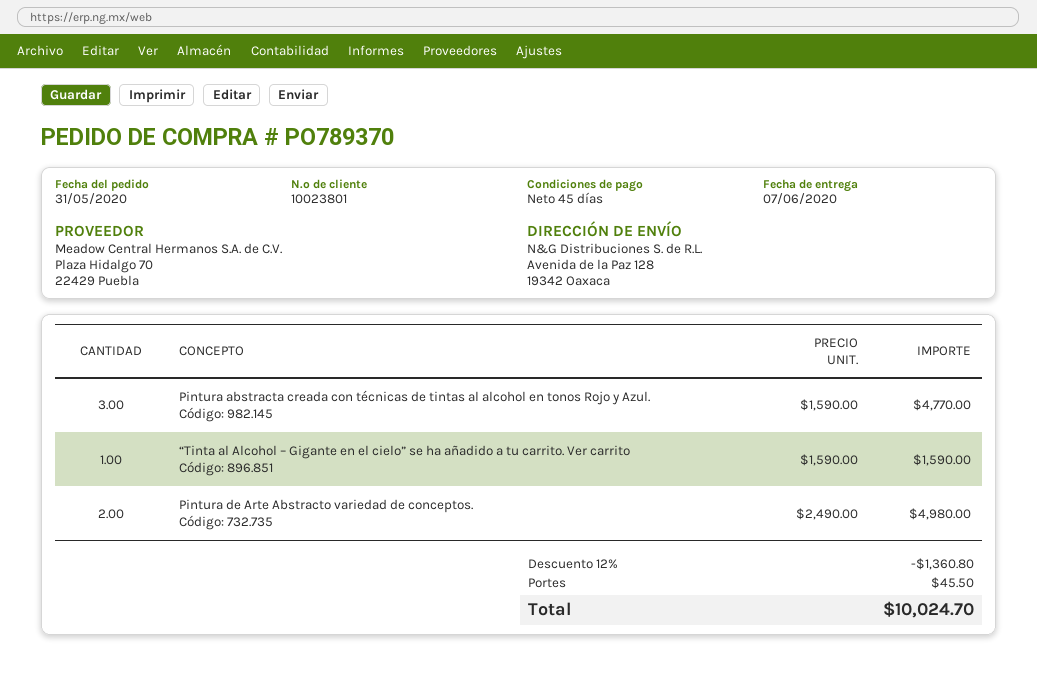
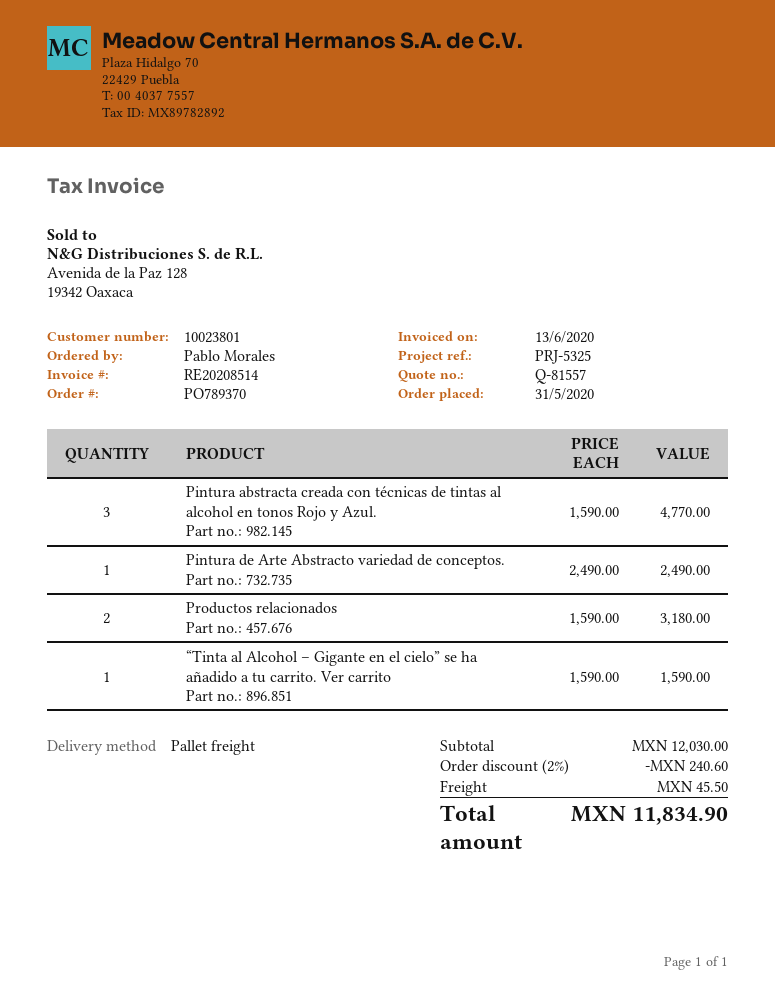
Pintura de Arte Abstracto variedad de conceptos.: 2 x 2490.00 = 4980.00 -> 1 x 2490.00 = 2490.00
Productos relacionados: none -> 2 x 1590.00 = 3180.00
discount: 12% = 1360.80 -> 2% = 240.60
total: 10024.70 -> 11834.90

